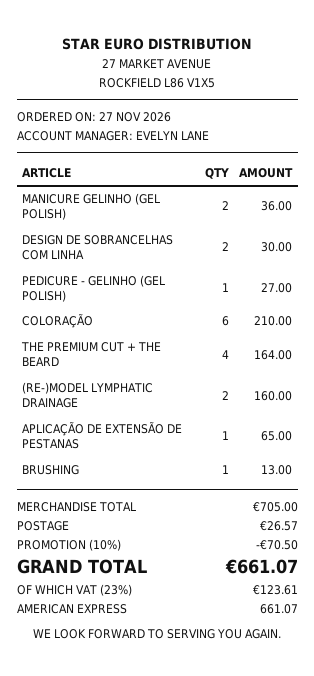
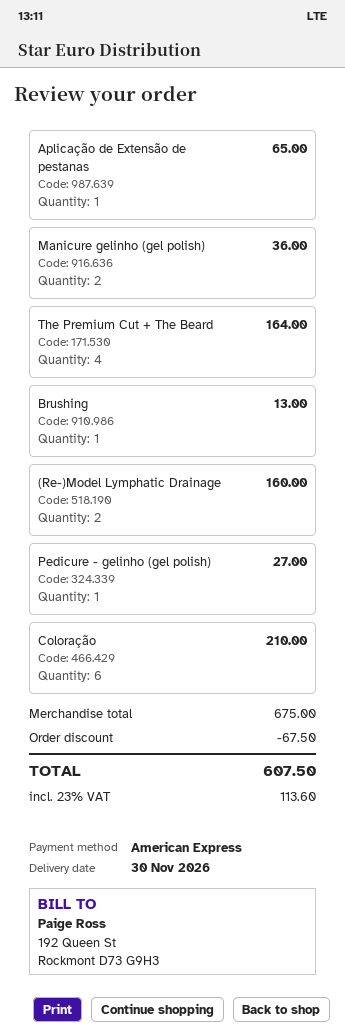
DESIGN DE SOBRANCELHAS COM LINHA: 2 for 30.00 -> none
subtotal: 705.00 -> 675.00
discount: 70.50 -> 67.50
shipping: 26.57 -> none
tax: 23% = 123.61 -> 23% = 113.60
total: 661.07 -> 607.50

